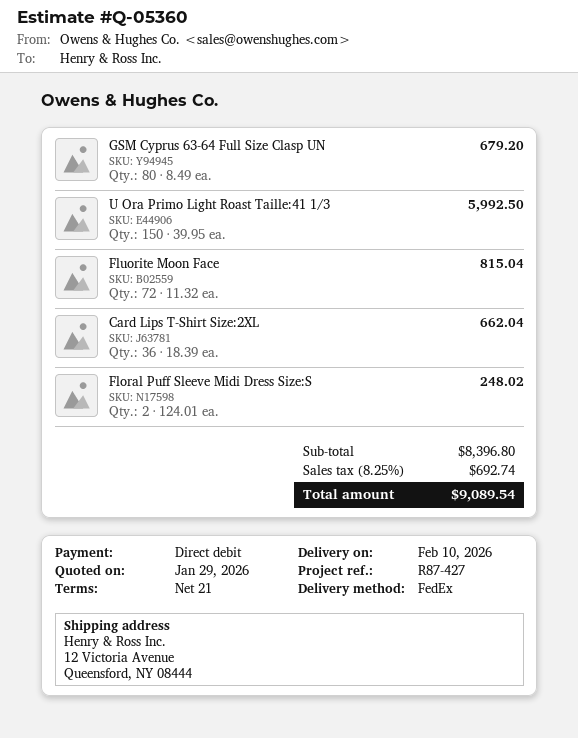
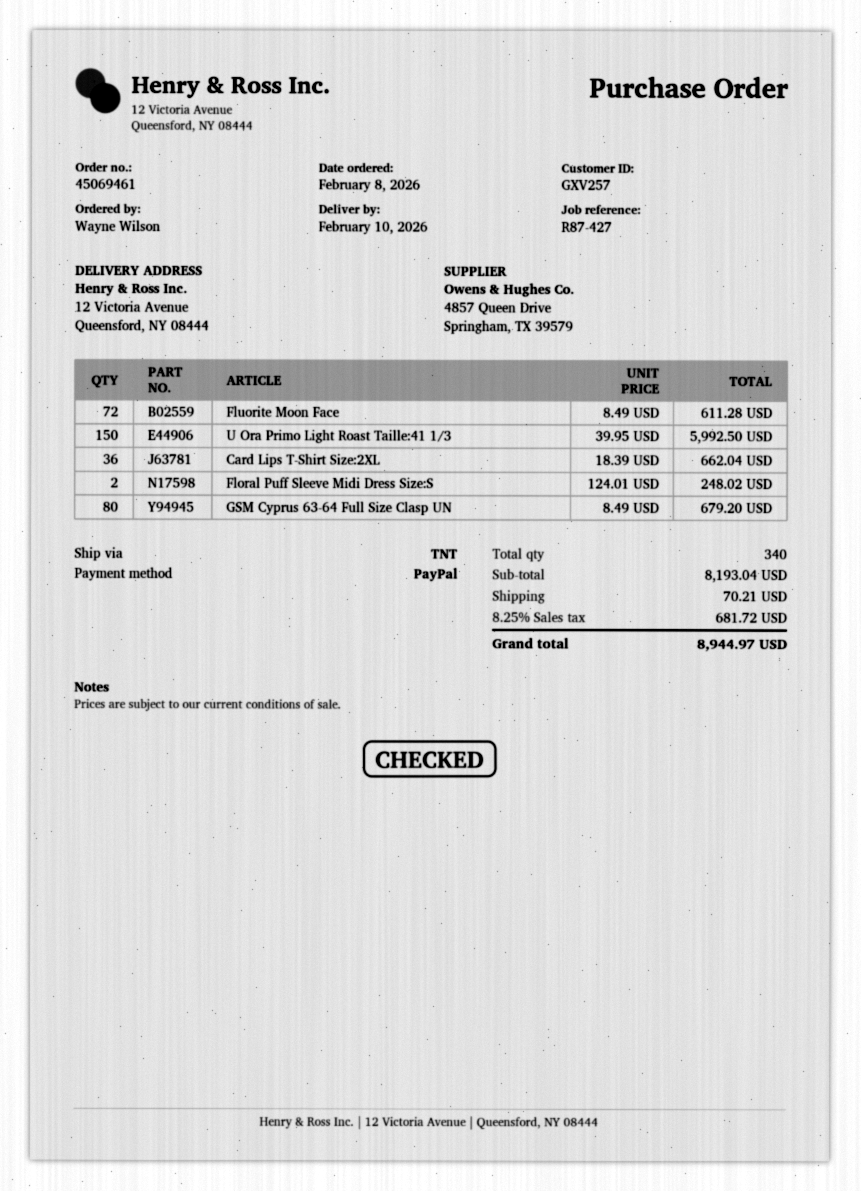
payment method: direct debit -> PayPal
shipping method: FedEx -> TNT
Fluorite Moon Face: 72 x 11.32 = 815.04 -> 72 x 8.49 = 611.28
subtotal: 8396.80 -> 8193.04
shipping: none -> 70.21
tax: 8.25% = 692.74 -> 8.25% = 681.72
total: 9089.54 -> 8944.97

